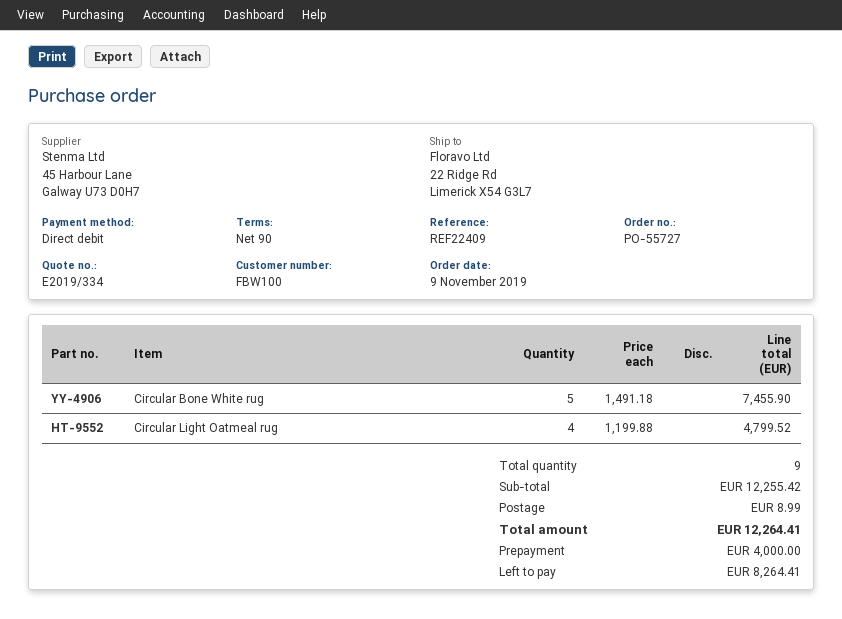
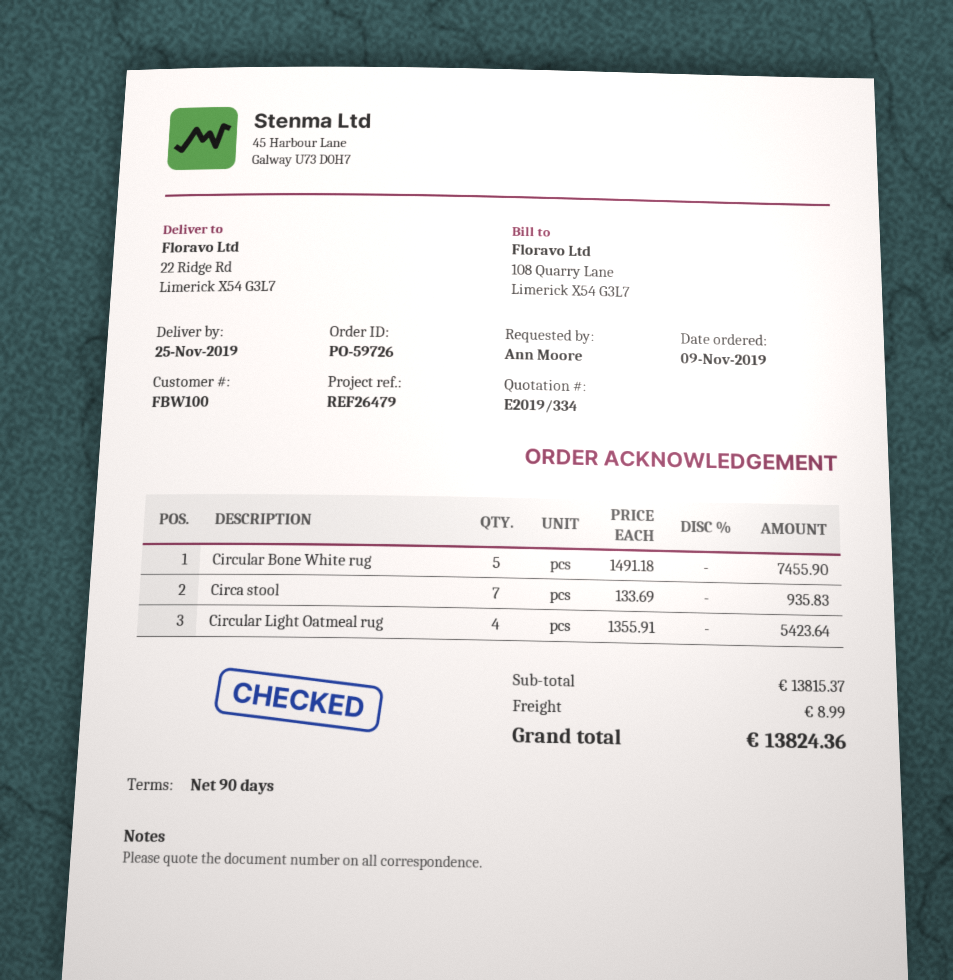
order number: PO-55727 -> PO-59726
reference: REF22409 -> REF26479
Circular Light Oatmeal rug: 4 x 1199.88 = 4799.52 -> 4 x 1355.91 = 5423.64
Circa stool: none -> 7 x 133.69 = 935.83
subtotal: 12255.42 -> 13815.37
total: 12264.41 -> 13824.36

